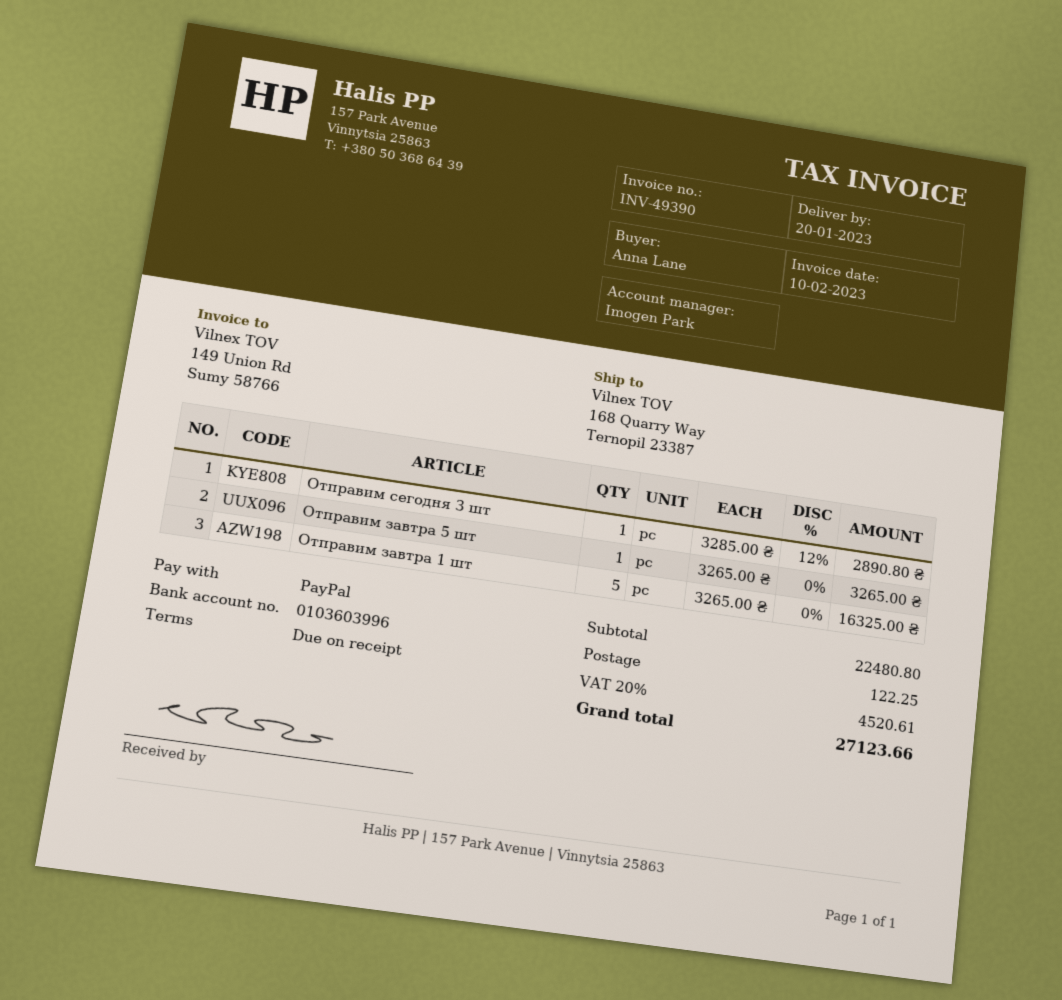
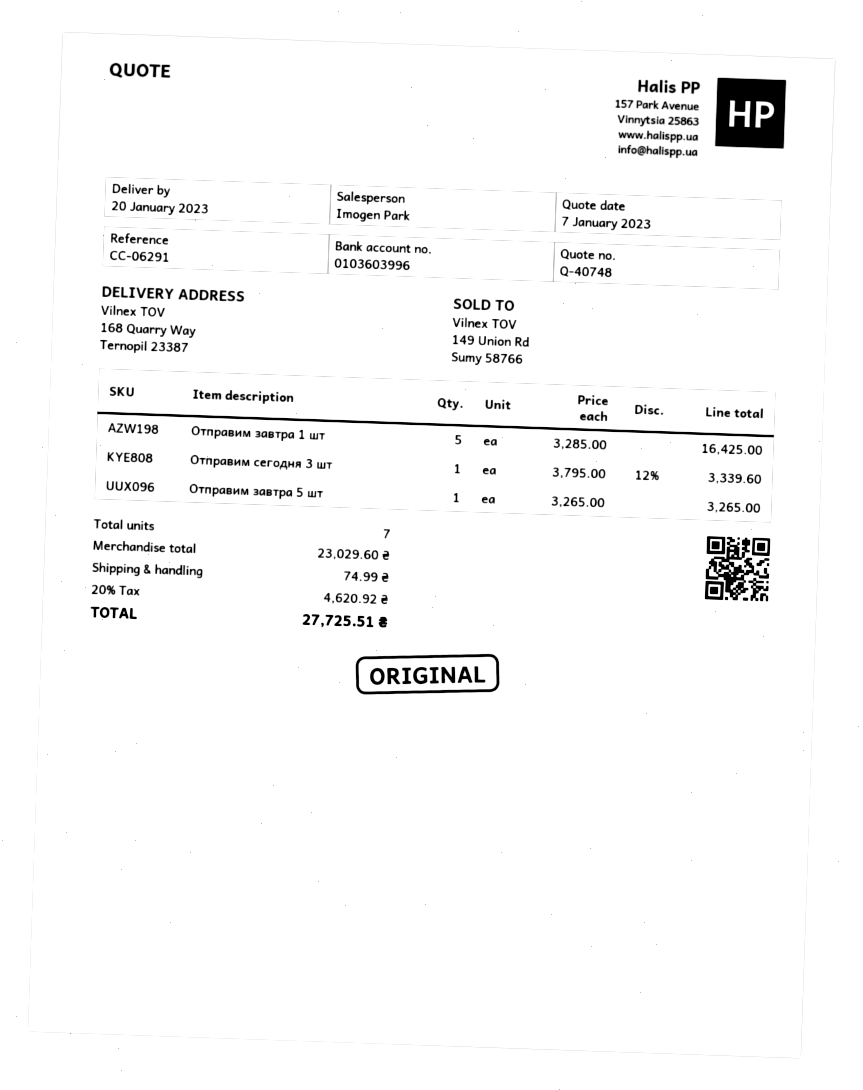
Отправим сегодня 3 шт: 1 x 3285.00 - 12% = 2890.80 -> 1 x 3795.00 - 12% = 3339.60
Отправим завтра 1 шт: 5 x 3265.00 = 16325.00 -> 5 x 3285.00 = 16425.00
subtotal: 22480.80 -> 23029.60
shipping: 122.25 -> 74.99
tax: 20% = 4520.61 -> 20% = 4620.92
total: 27123.66 -> 27725.51

